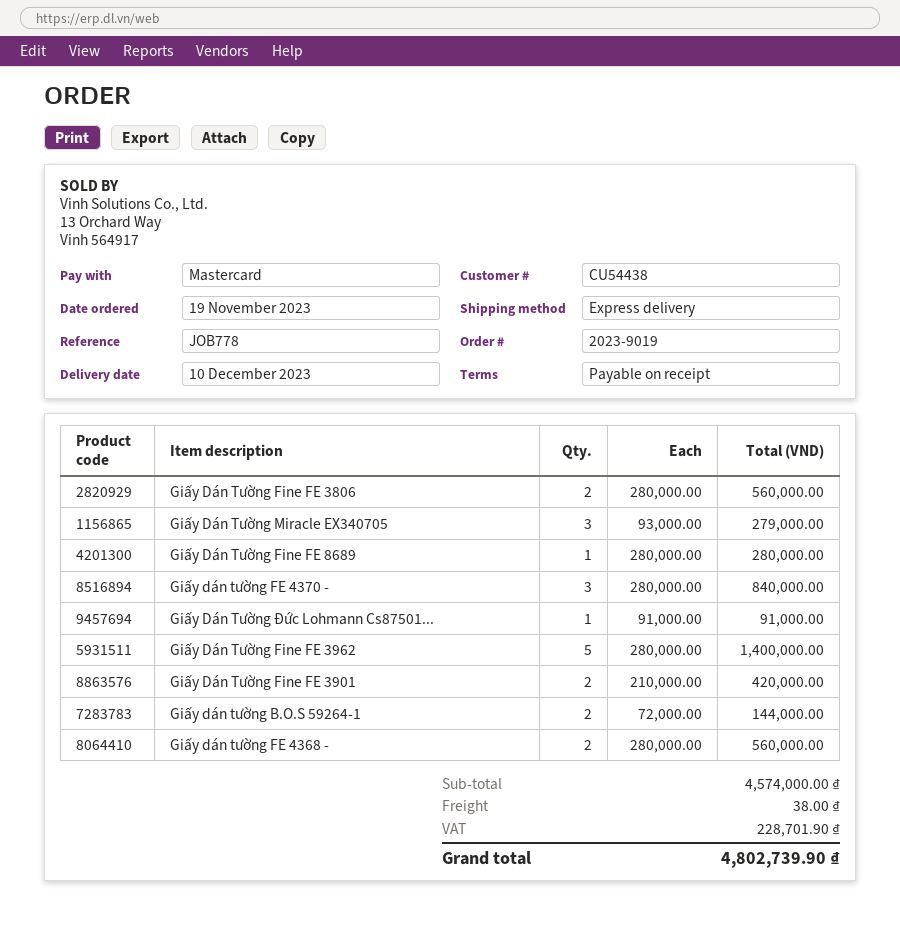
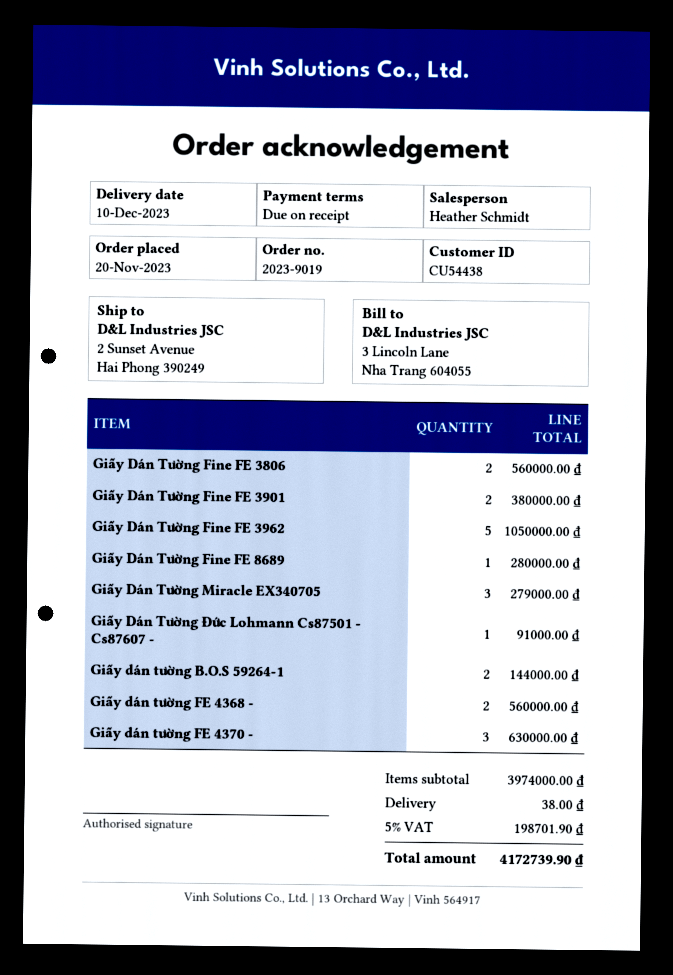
order date: 2023-11-19 -> 2023-11-20
Giấy dán tường FE 4370 -: 3 for 840000.00 -> 3 for 630000.00
Giấy Dán Tường Fine FE 3962: 5 for 1400000.00 -> 5 for 1050000.00
Giấy Dán Tường Fine FE 3901: 2 for 420000.00 -> 2 for 380000.00
subtotal: 4574000.00 -> 3974000.00
tax: 228701.90 -> 198701.90
total: 4802739.90 -> 4172739.90

